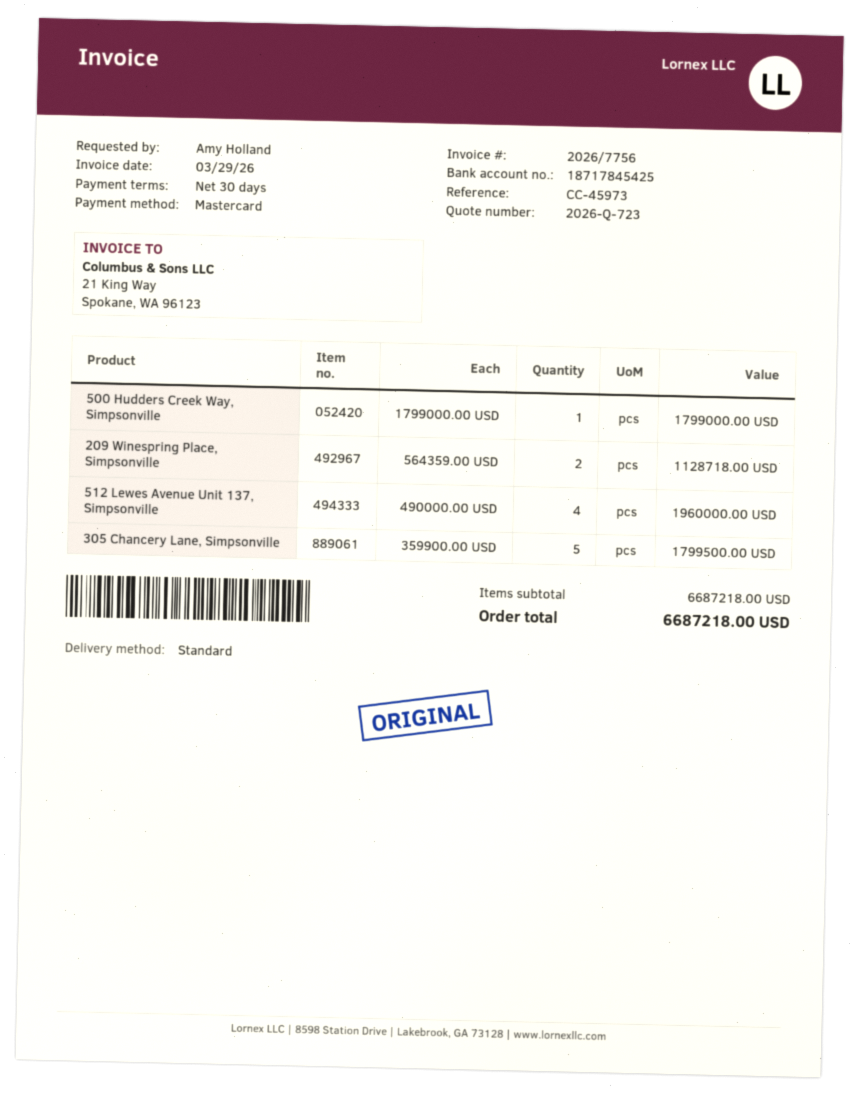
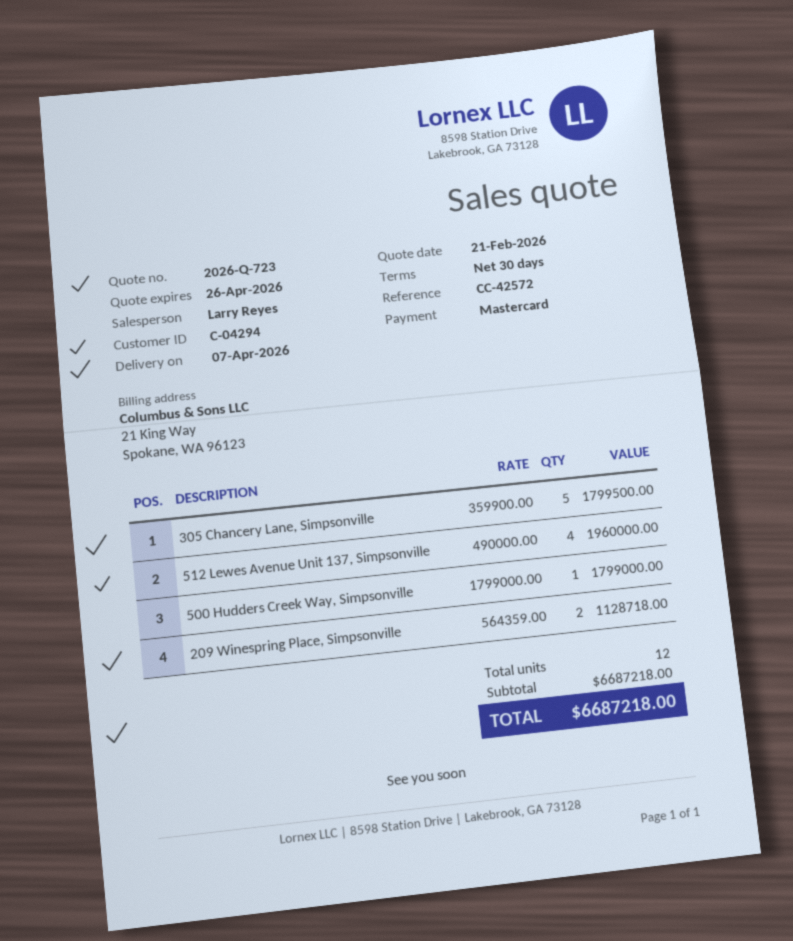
reference: CC-45973 -> CC-42572

